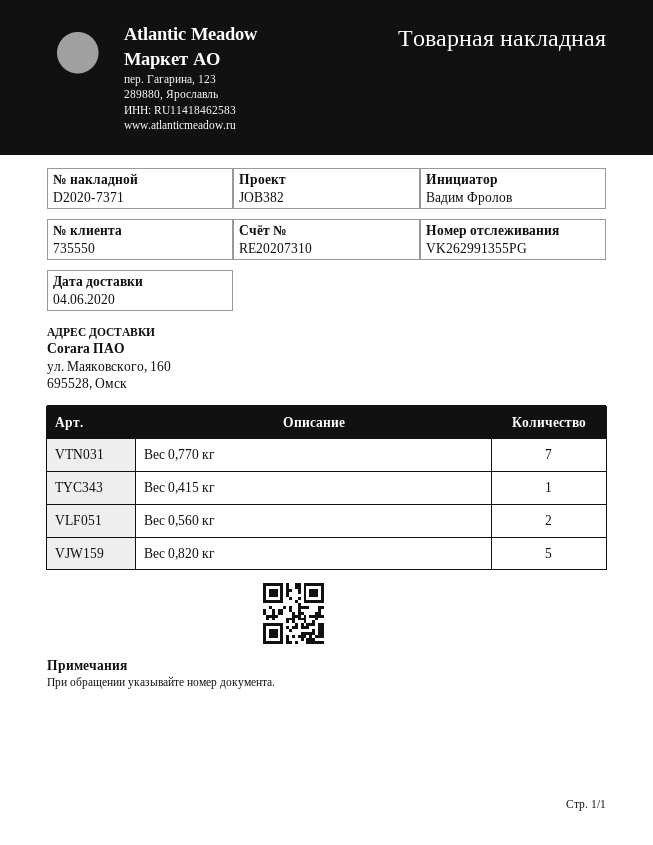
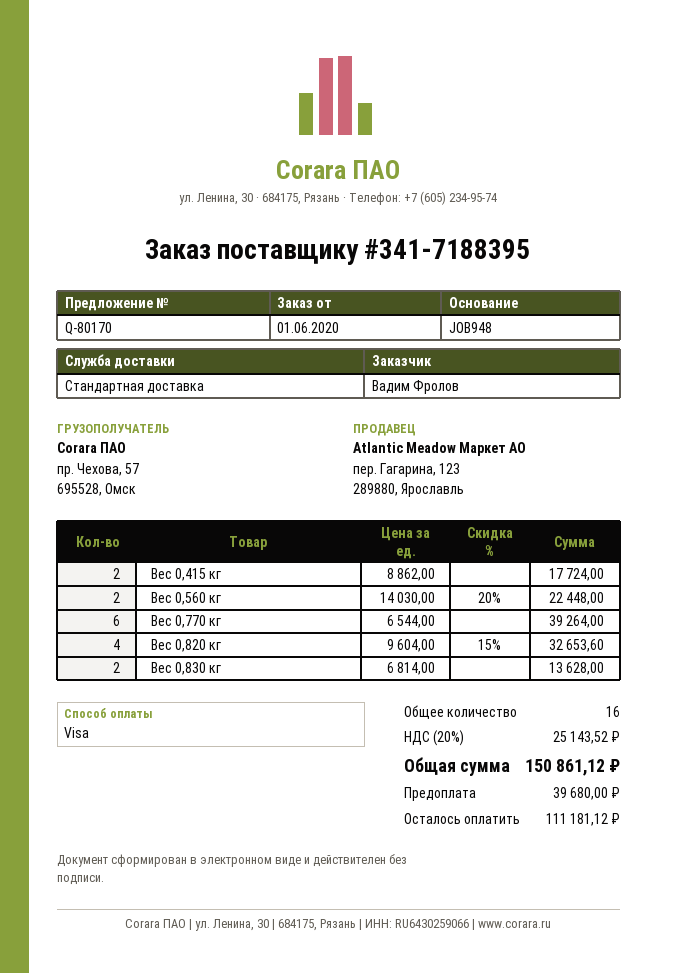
reference: JOB382 -> JOB948
ship to: ул. Маяковского, 160, 695528, Омск -> пр. Чехова, 57, 695528, Омск
Вес 0,770 кг: 7 -> 6
Вес 0,415 кг: 1 -> 2
Вес 0,820 кг: 5 -> 4
Вес 0,830 кг: none -> 2

